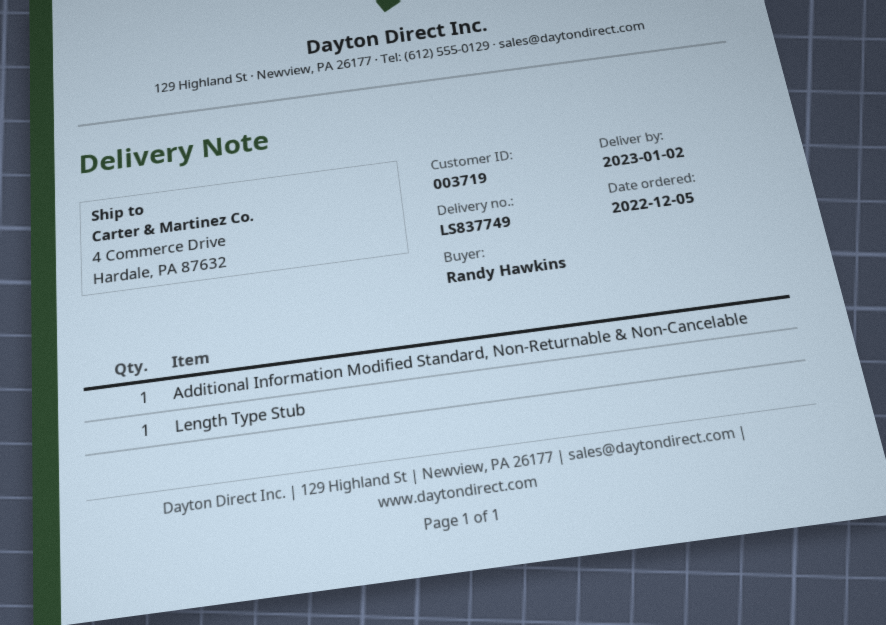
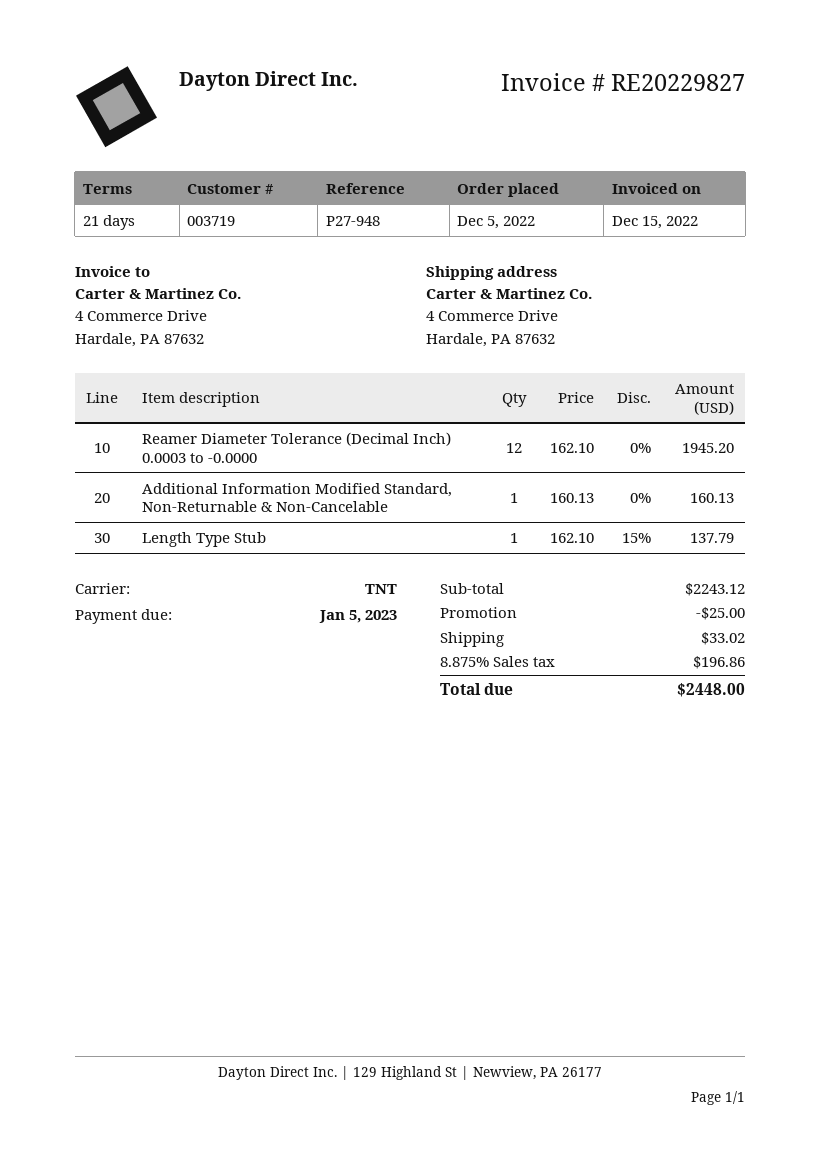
Reamer Diameter Tolerance (Decimal Inch) 0.0003 to -0.0000: none -> 12

